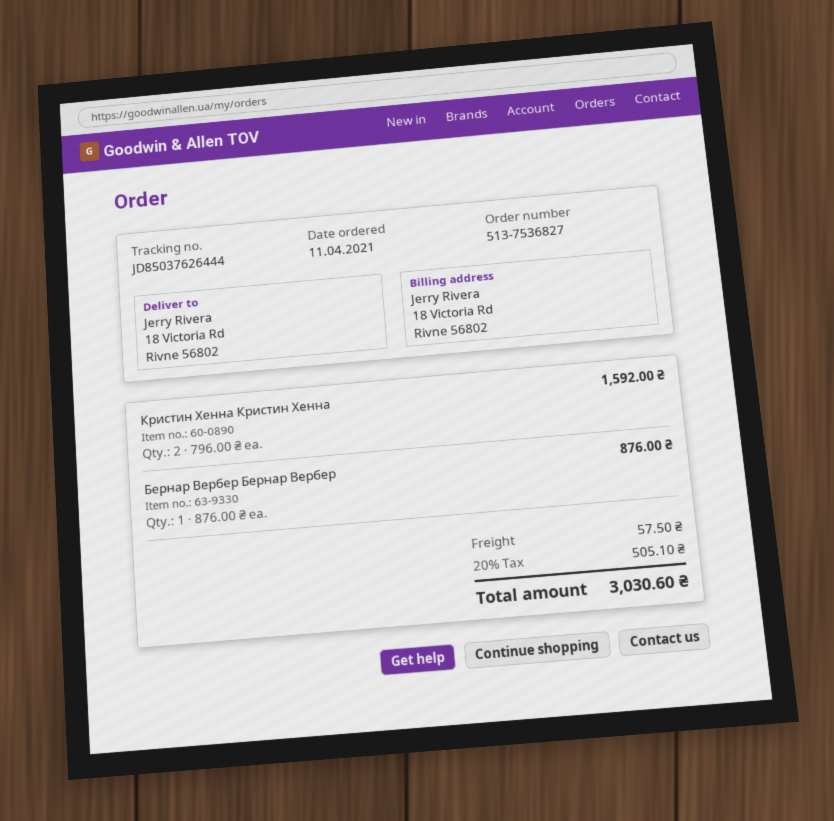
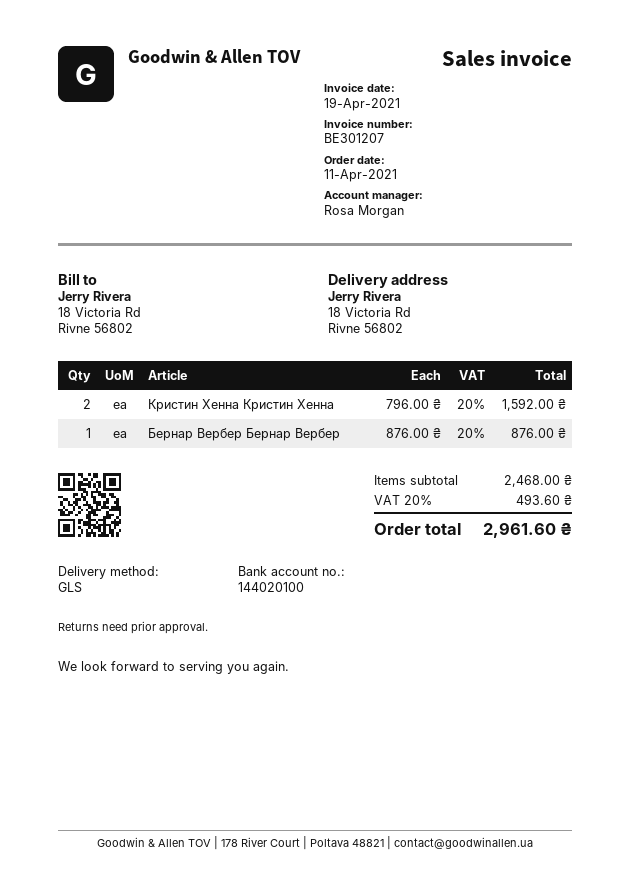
shipping: 57.50 -> none
tax: 20% = 505.10 -> 20% = 493.60
total: 3030.60 -> 2961.60

